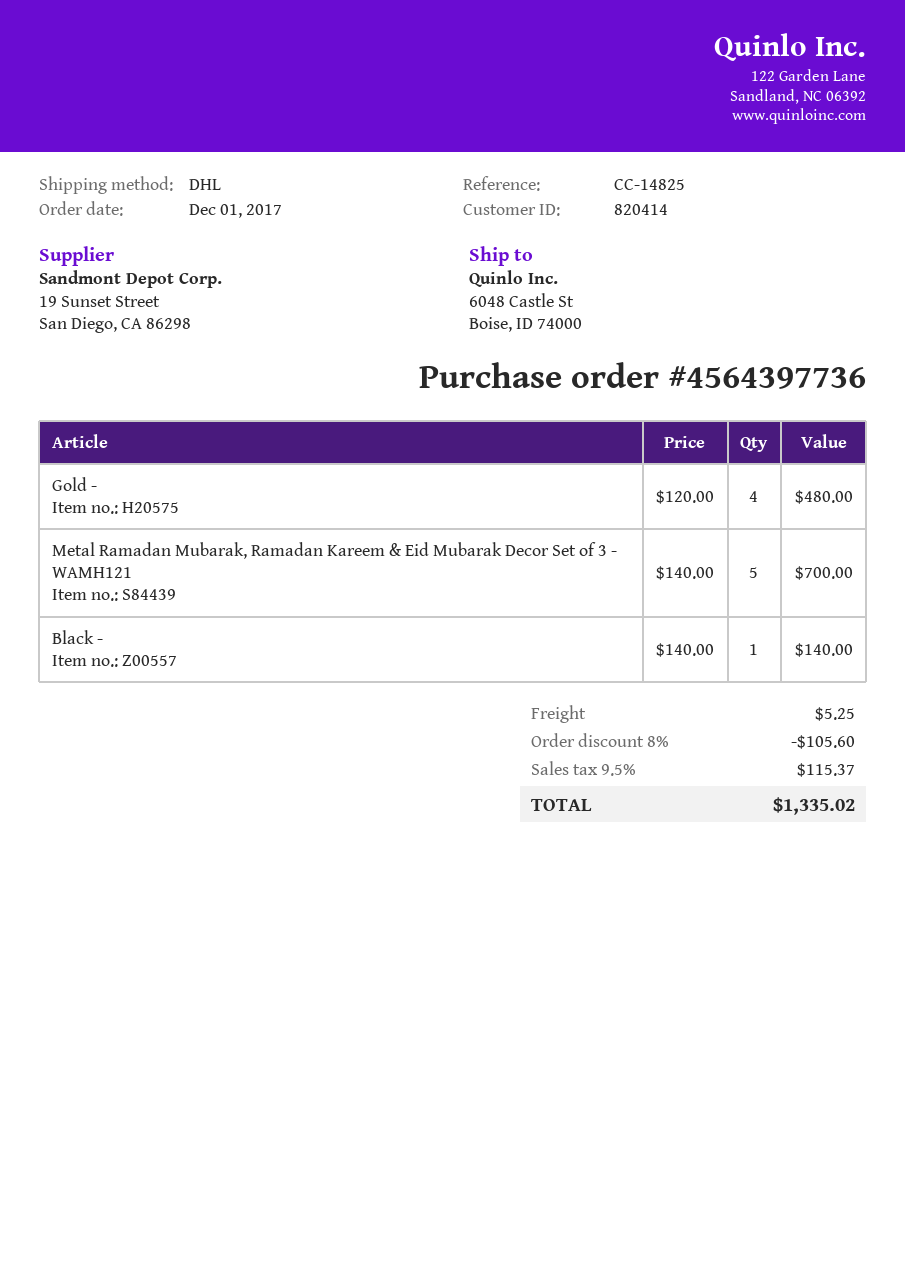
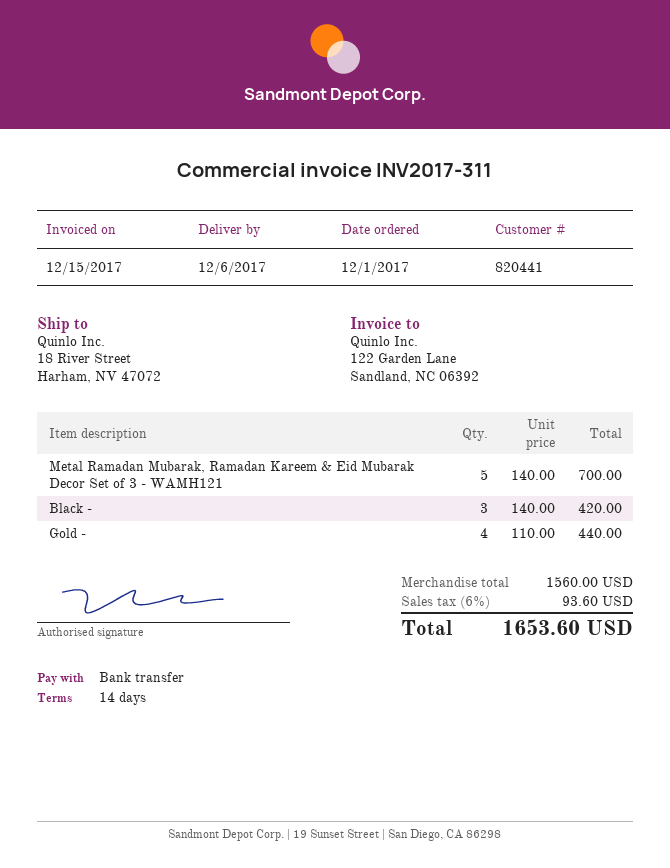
customer number: 820414 -> 820441
ship to: 6048 Castle St, Boise, ID 74000 -> 18 River Street, Harham, NV 47072
Gold -: 4 x 120.00 = 480.00 -> 4 x 110.00 = 440.00
Black -: 1 x 140.00 = 140.00 -> 3 x 140.00 = 420.00
discount: 8% = 105.60 -> none
shipping: 5.25 -> none
tax: 9.5% = 115.37 -> 6% = 93.60
total: 1335.02 -> 1653.60

